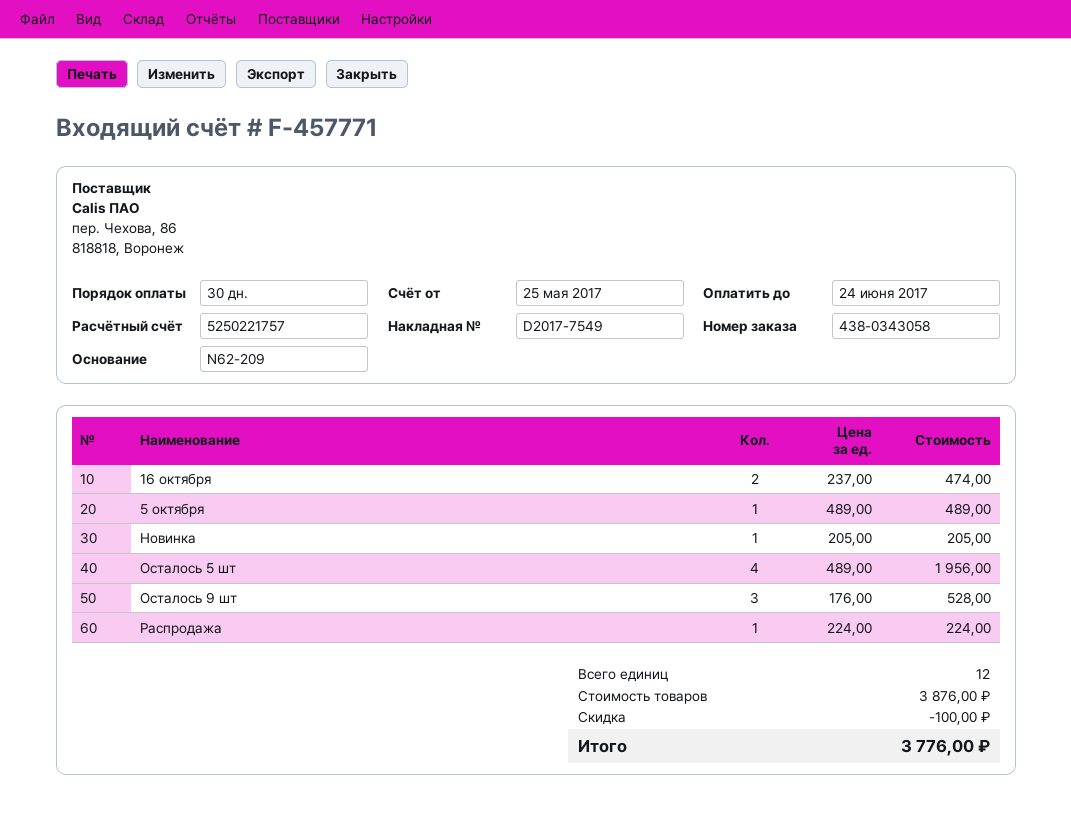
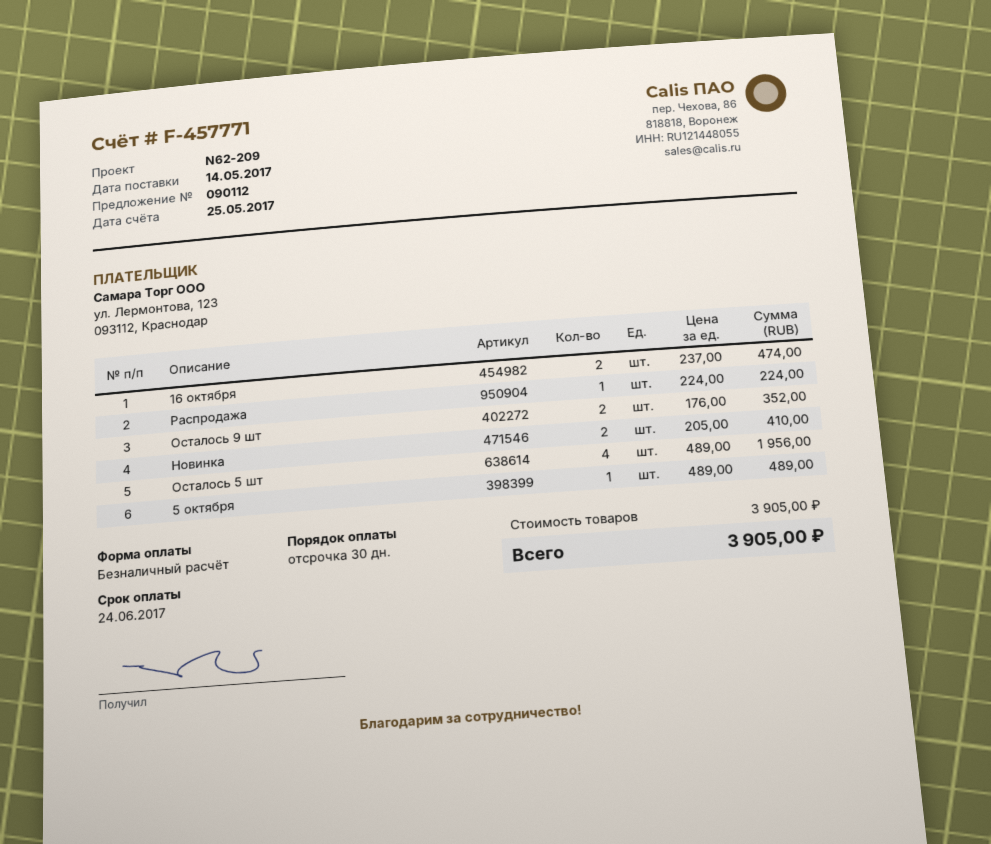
Новинка: 1 x 205.00 = 205.00 -> 2 x 205.00 = 410.00
Осталось 9 шт: 3 x 176.00 = 528.00 -> 2 x 176.00 = 352.00
subtotal: 3876.00 -> 3905.00
discount: 100.00 -> none
total: 3776.00 -> 3905.00

